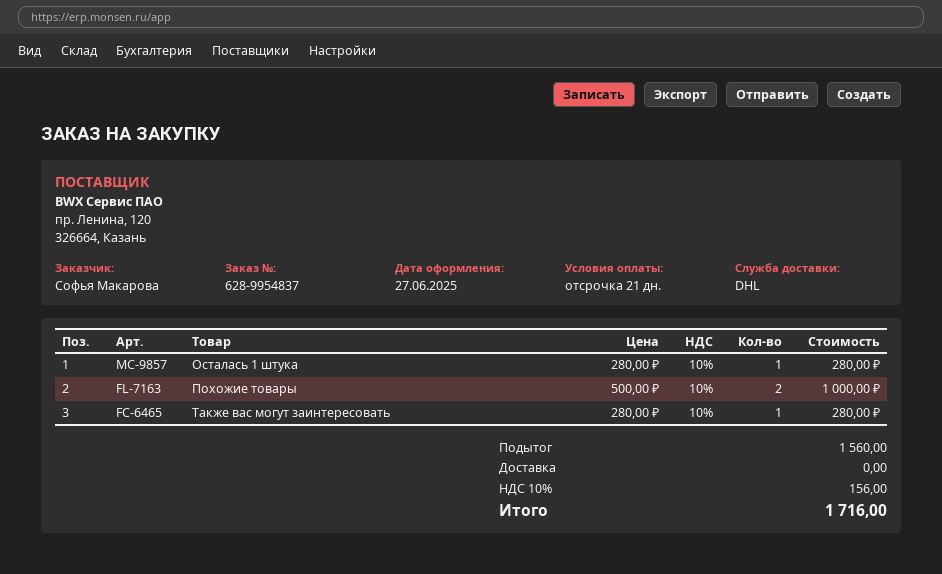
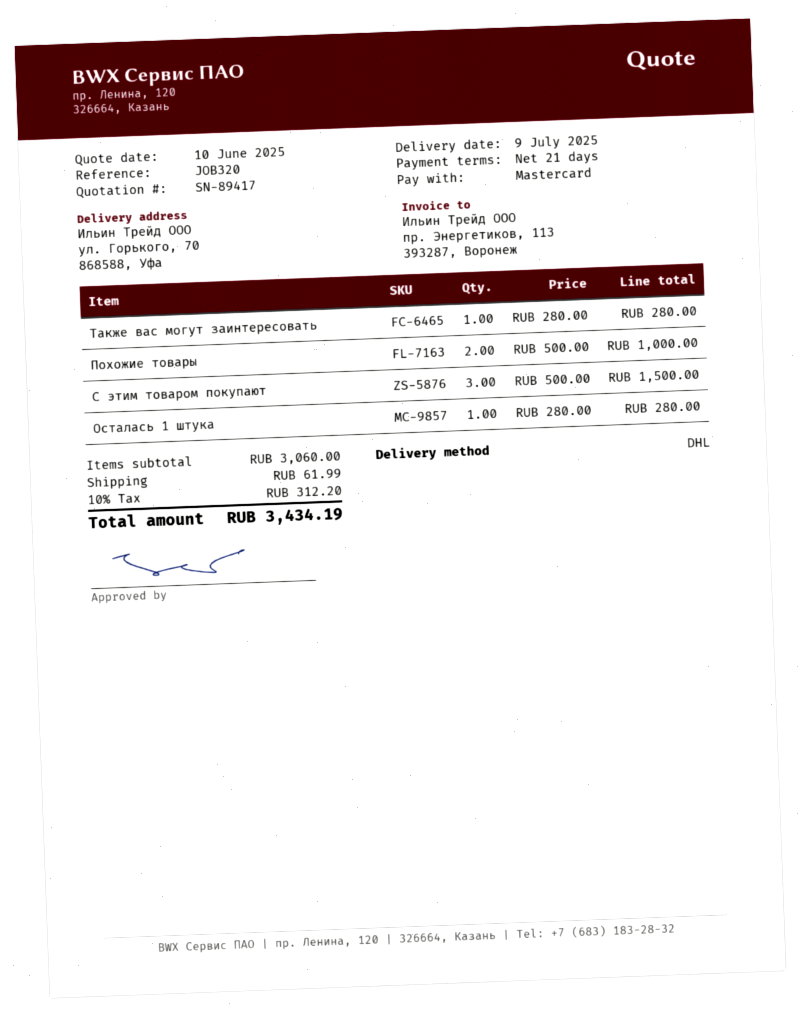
С этим товаром покупают: none -> 3 x 500.00 = 1500.00
subtotal: 1560.00 -> 3060.00
shipping: 0.00 -> 61.99
tax: 10% = 156.00 -> 10% = 312.20
total: 1716.00 -> 3434.19

